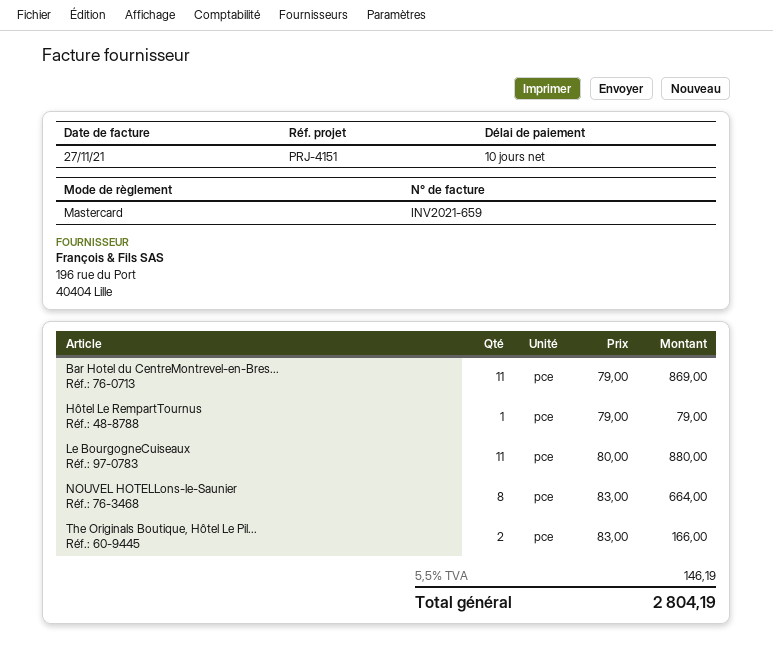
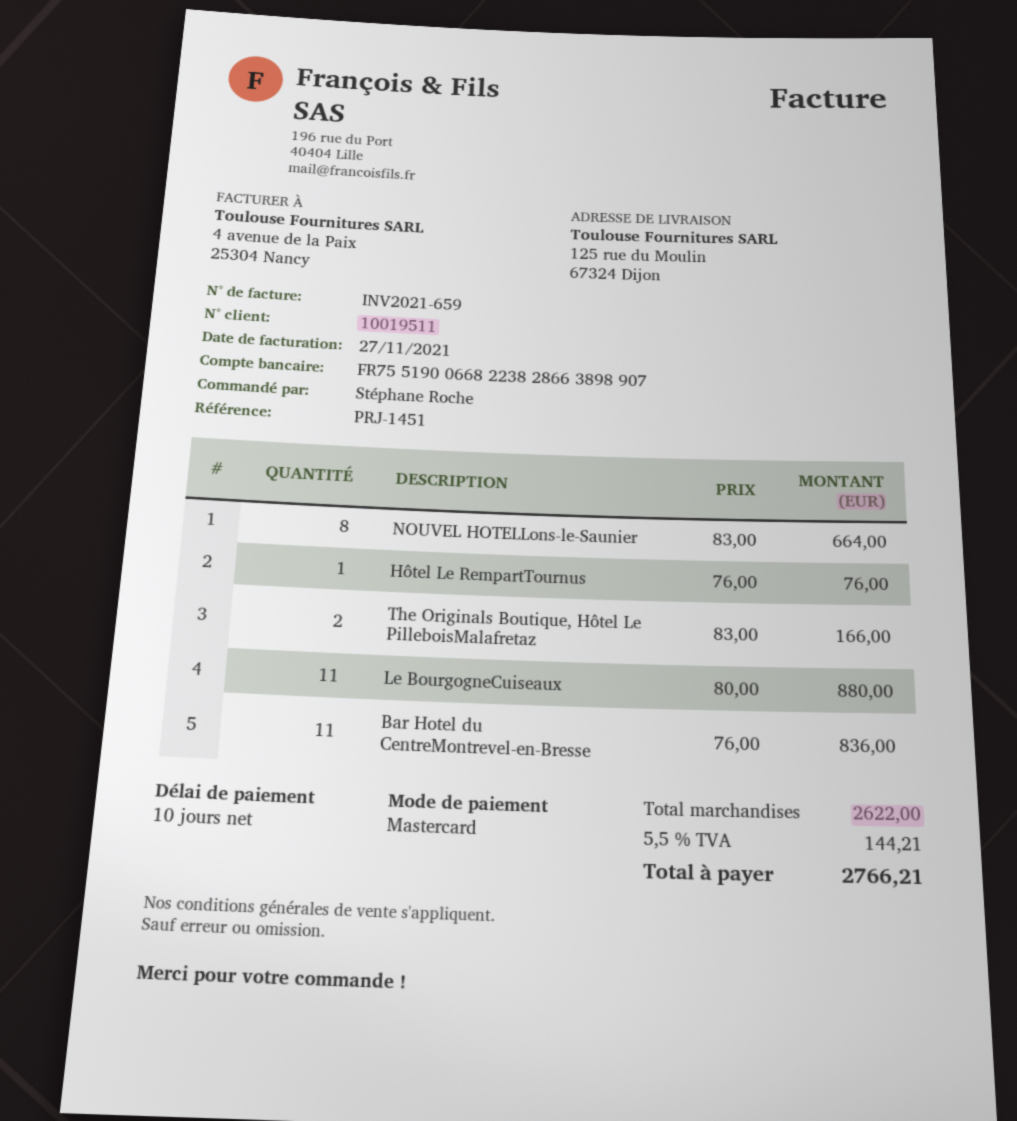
reference: PRJ-4151 -> PRJ-1451
Bar Hotel du CentreMontrevel-en-Bres...: 11 x 79.00 = 869.00 -> 11 x 76.00 = 836.00
Hôtel Le RempartTournus: 1 x 79.00 = 79.00 -> 1 x 76.00 = 76.00
tax: 5.5% = 146.19 -> 5.5% = 144.21
total: 2804.19 -> 2766.21

